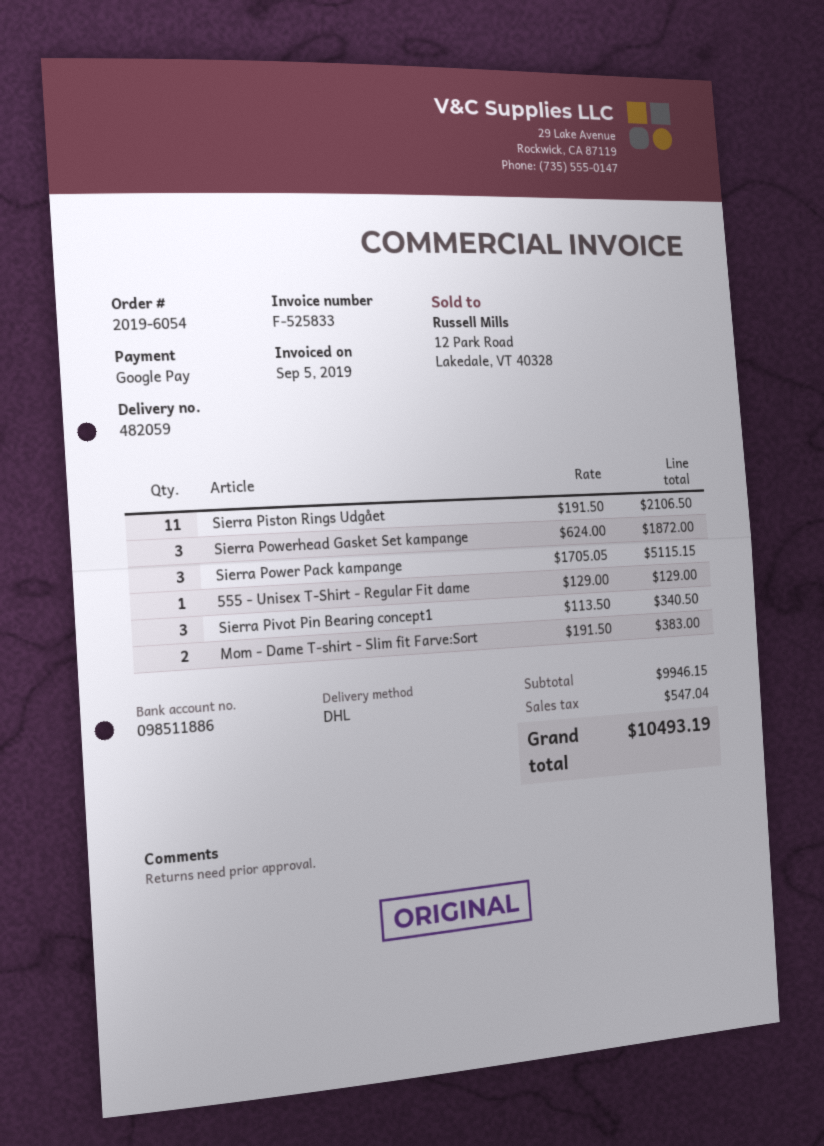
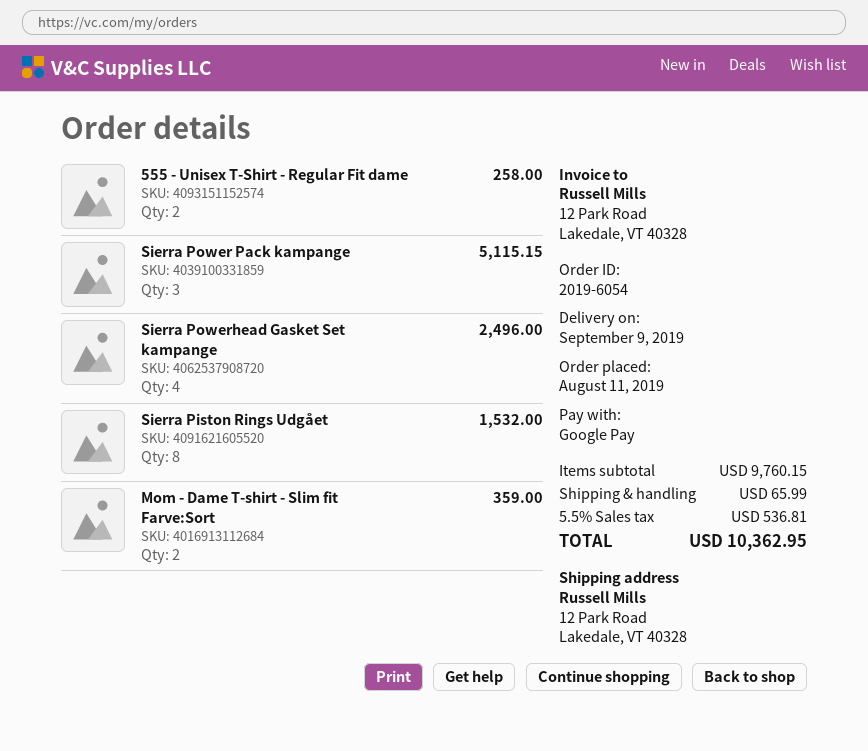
Sierra Piston Rings Udgået: 11 for 2106.50 -> 8 for 1532.00
Sierra Powerhead Gasket Set kampange: 3 for 1872.00 -> 4 for 2496.00
555 - Unisex T-Shirt - Regular Fit dame: 1 for 129.00 -> 2 for 258.00
Sierra Pivot Pin Bearing concept1: 3 for 340.50 -> none
Mom - Dame T-shirt - Slim fit Farve:Sort: 2 for 383.00 -> 2 for 359.00
subtotal: 9946.15 -> 9760.15
shipping: none -> 65.99
tax: 547.04 -> 536.81
total: 10493.19 -> 10362.95

